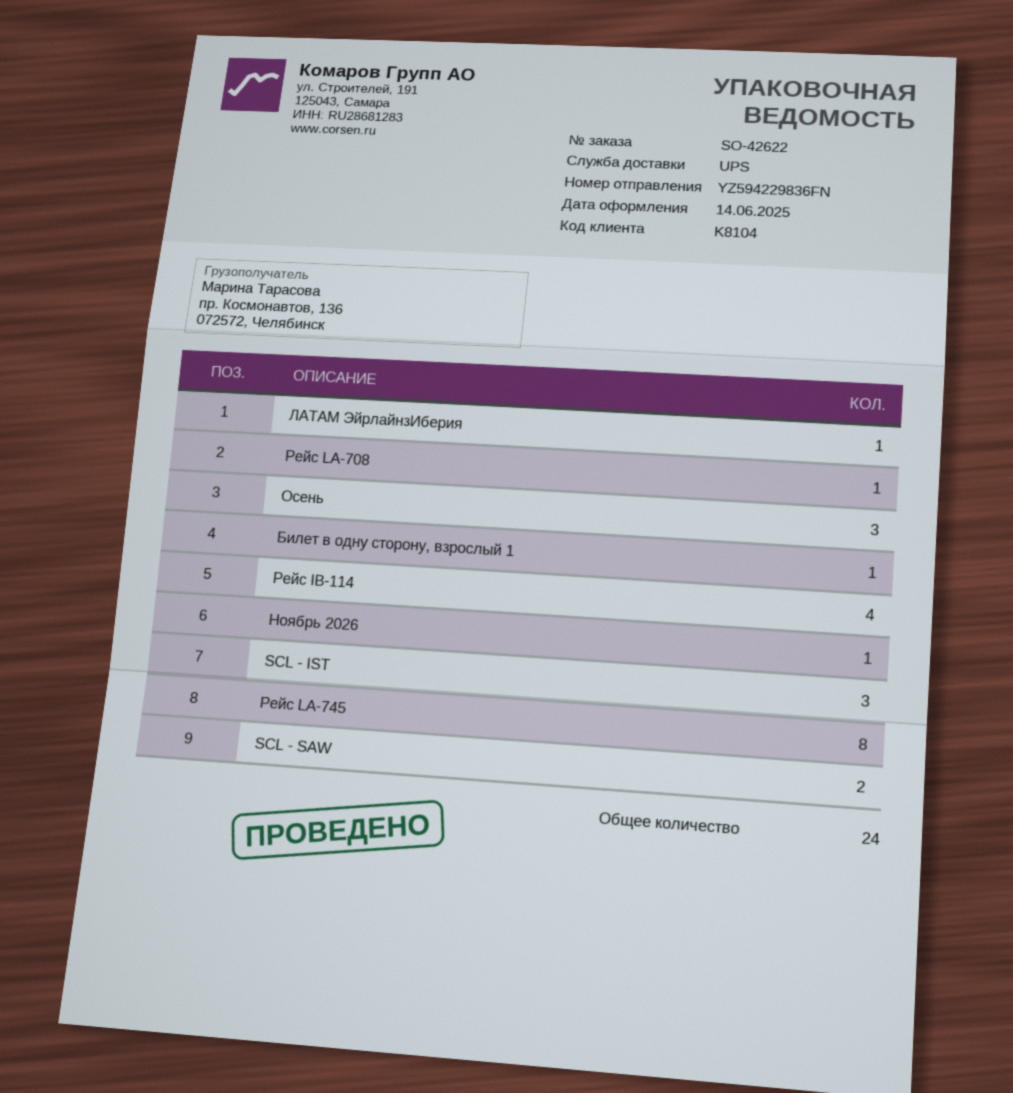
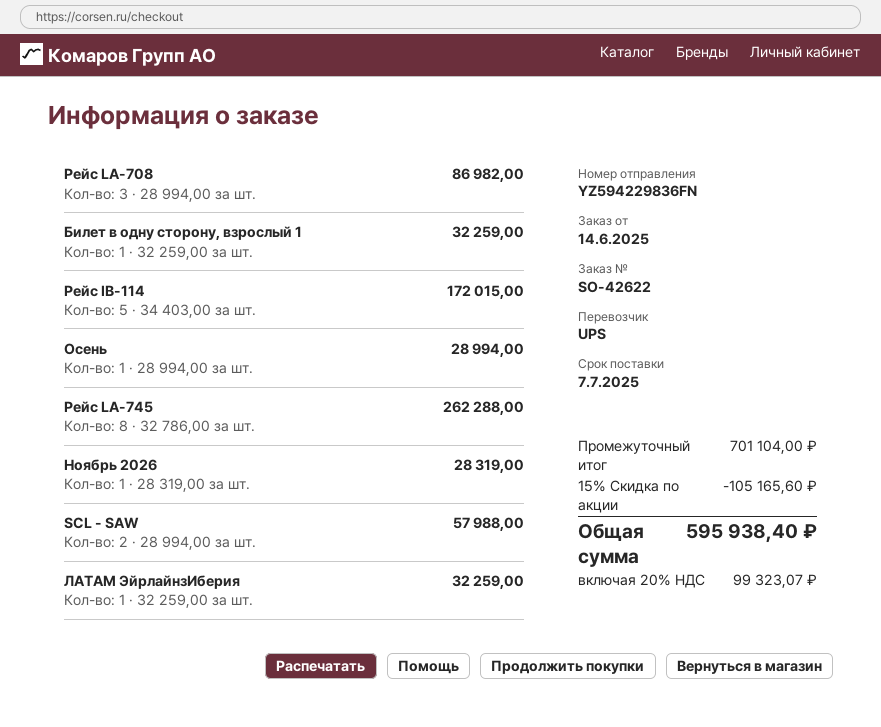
Рейс LA-708: 1 -> 3
Осень: 3 -> 1
Рейс IB-114: 4 -> 5
SCL - IST: 3 -> none

